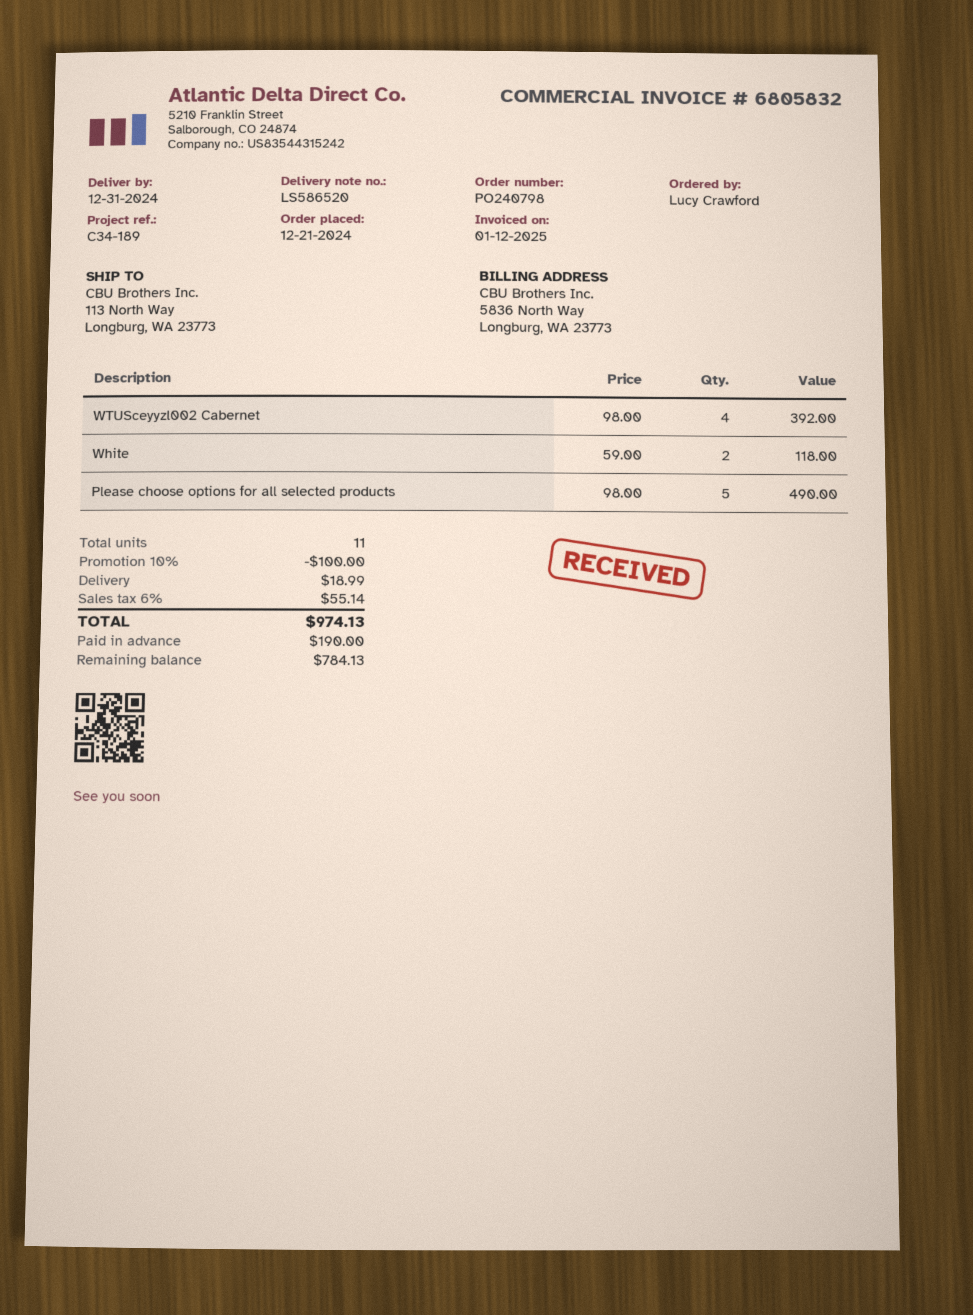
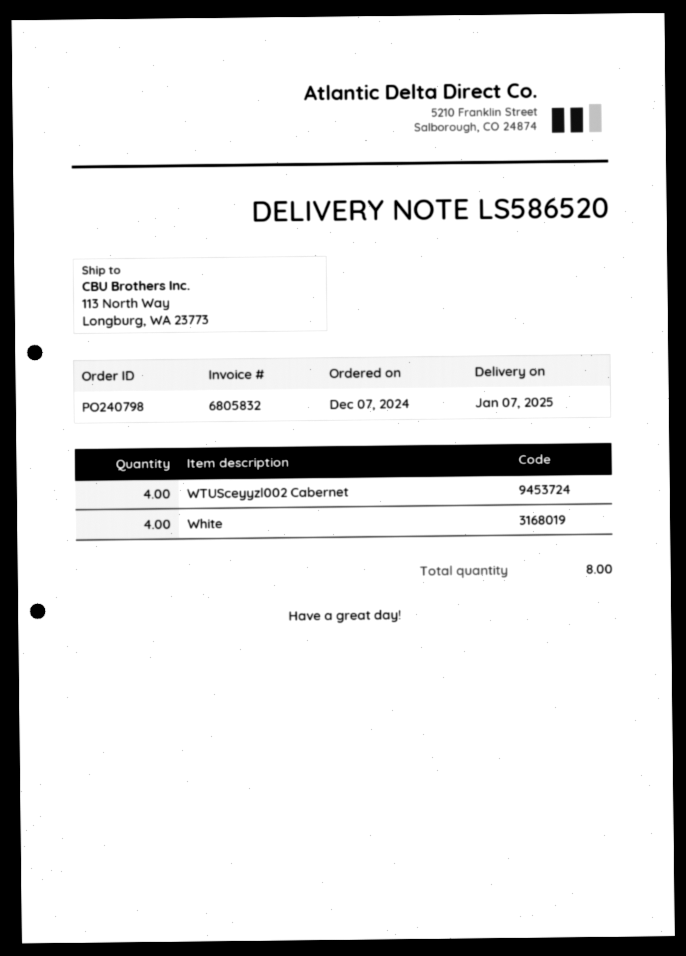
order date: 2024-12-21 -> 2024-12-07
delivery date: 2024-12-31 -> 2025-01-07
White: 2 -> 4
Please choose options for all selected products: 5 -> none
total quantity: 11 -> 8

